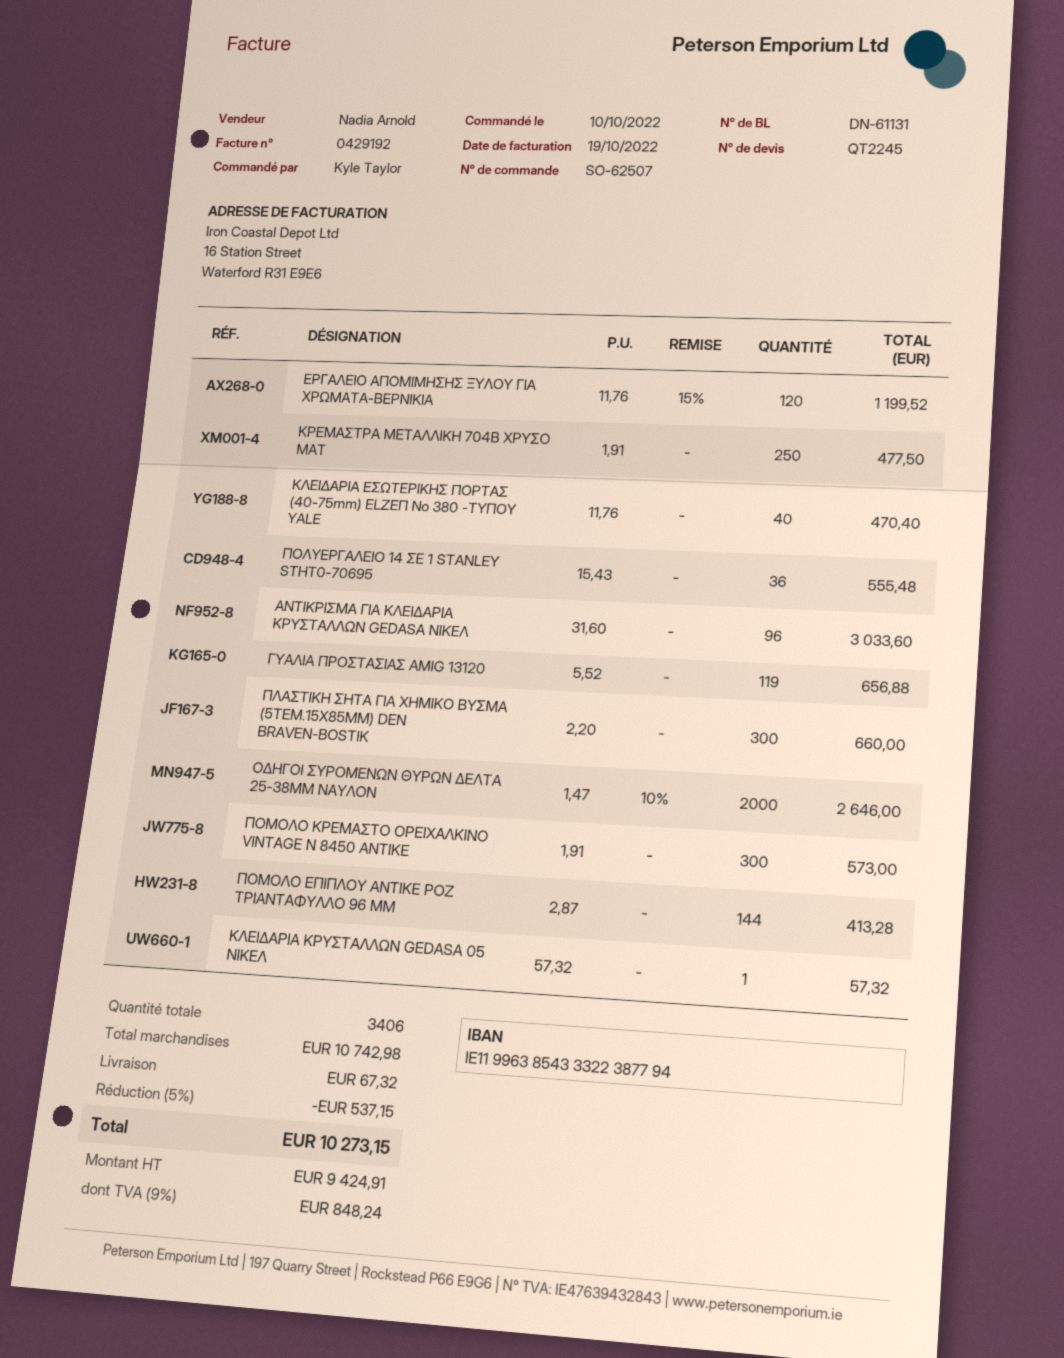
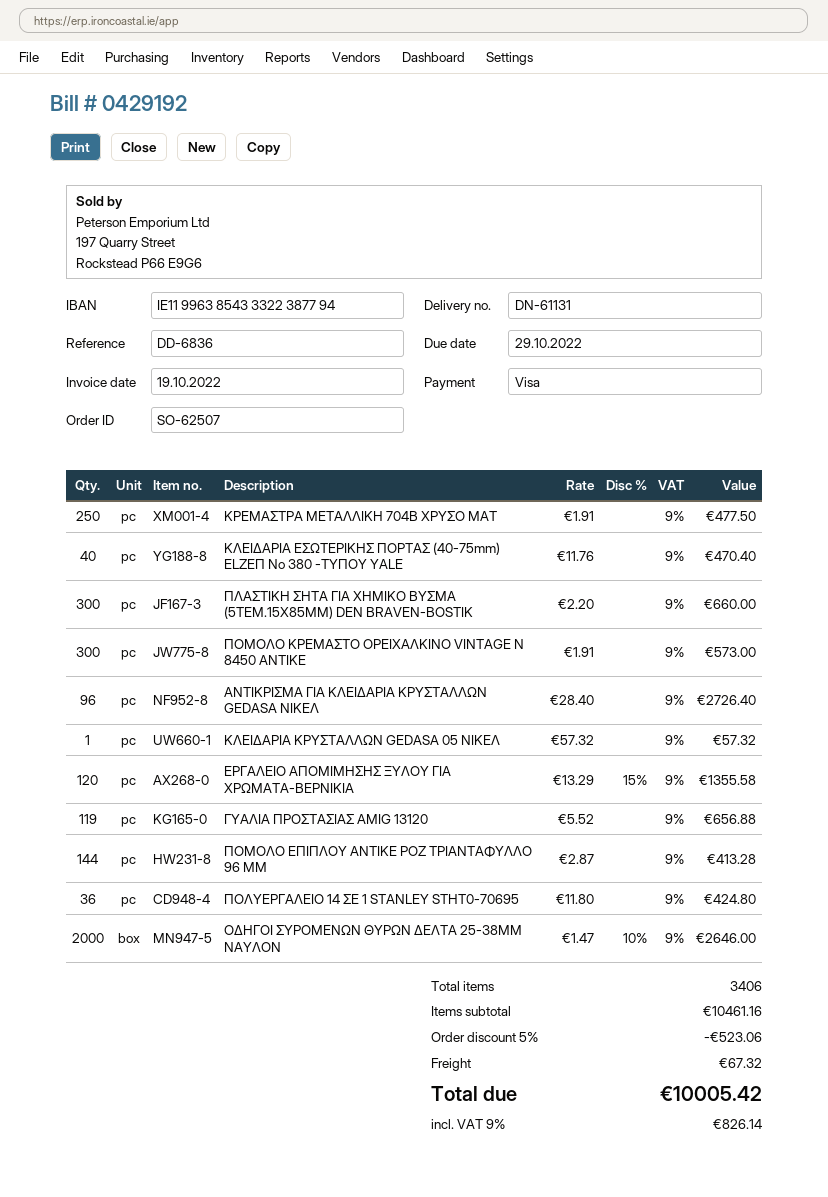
ΕΡΓΑΛΕΙΟ ΑΠΟΜΙΜΗΣΗΣ ΞΥΛΟΥ ΓΙΑ ΧΡΩΜΑΤΑ-ΒΕΡΝΙΚΙΑ: 120 x 11.76 - 15% = 1199.52 -> 120 x 13.29 - 15% = 1355.58
ΠΟΛΥΕΡΓΑΛΕΙΟ 14 ΣΕ 1 STANLEY STHT0-70695: 36 x 15.43 = 555.48 -> 36 x 11.80 = 424.80
ΑΝΤΙΚΡΙΣΜΑ ΓΙΑ ΚΛΕΙΔΑΡΙA ΚΡΥΣΤΑΛΛΩΝ GEDASA ΝΙΚΕΛ: 96 x 31.60 = 3033.60 -> 96 x 28.40 = 2726.40
subtotal: 10742.98 -> 10461.16
discount: 5% = 537.15 -> 5% = 523.06
tax: 9% = 848.24 -> 9% = 826.14
total: 10273.15 -> 10005.42

